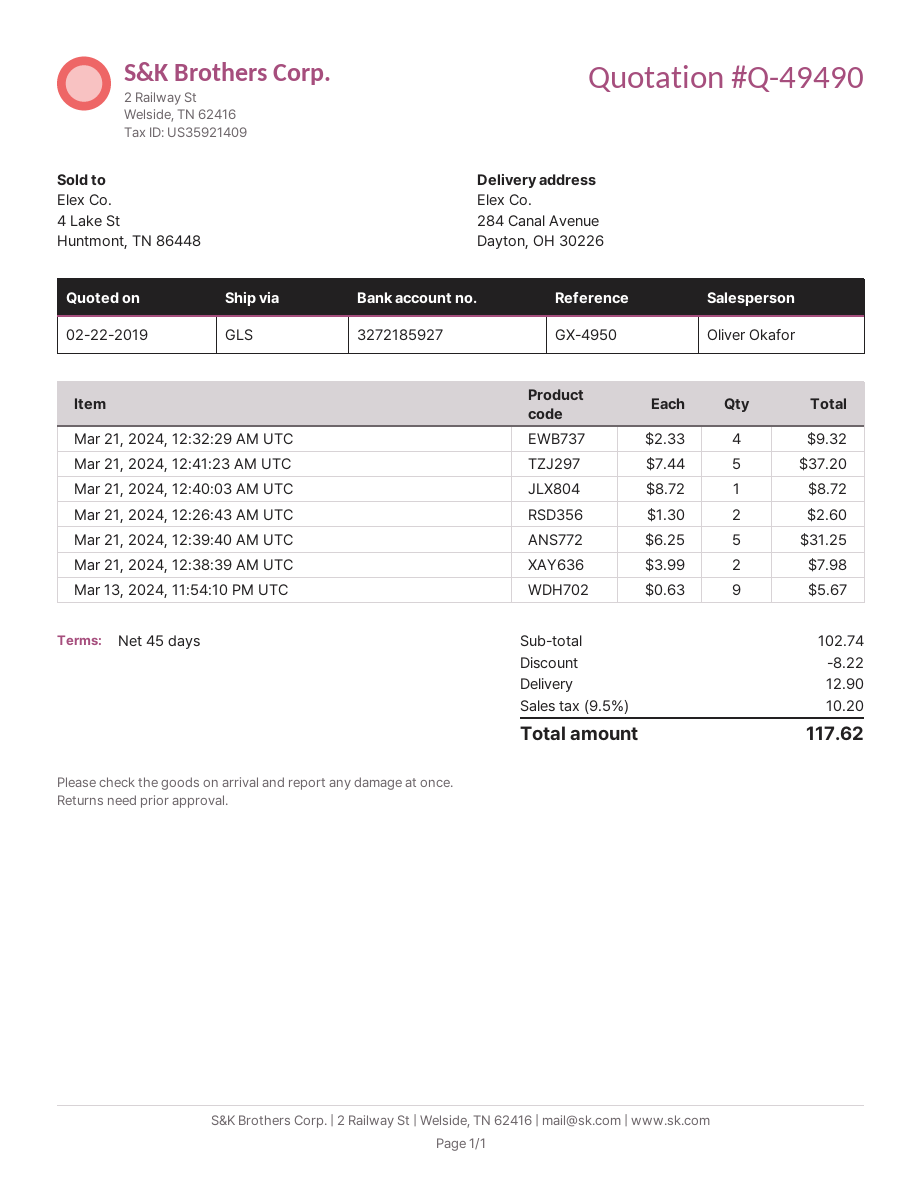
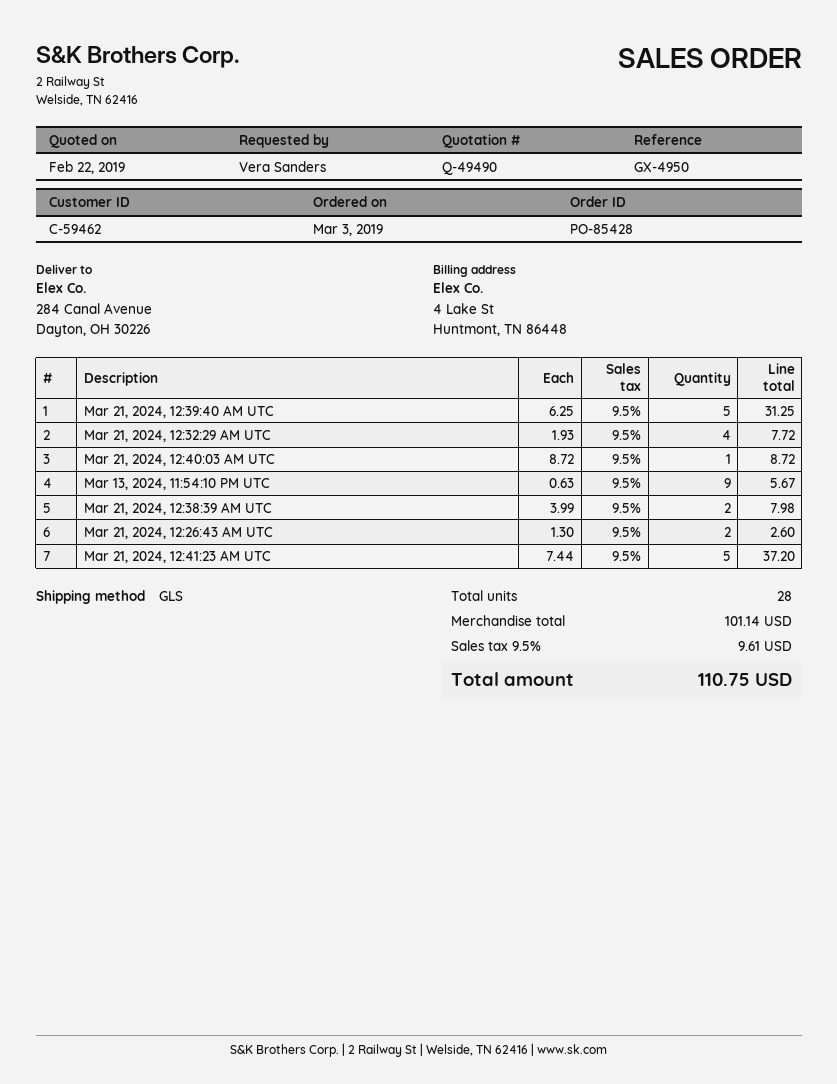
Mar 21, 2024, 12:32:29 AM UTC: 4 x 2.33 = 9.32 -> 4 x 1.93 = 7.72
subtotal: 102.74 -> 101.14
discount: 8.22 -> none
shipping: 12.90 -> none
tax: 9.5% = 10.20 -> 9.5% = 9.61
total: 117.62 -> 110.75

